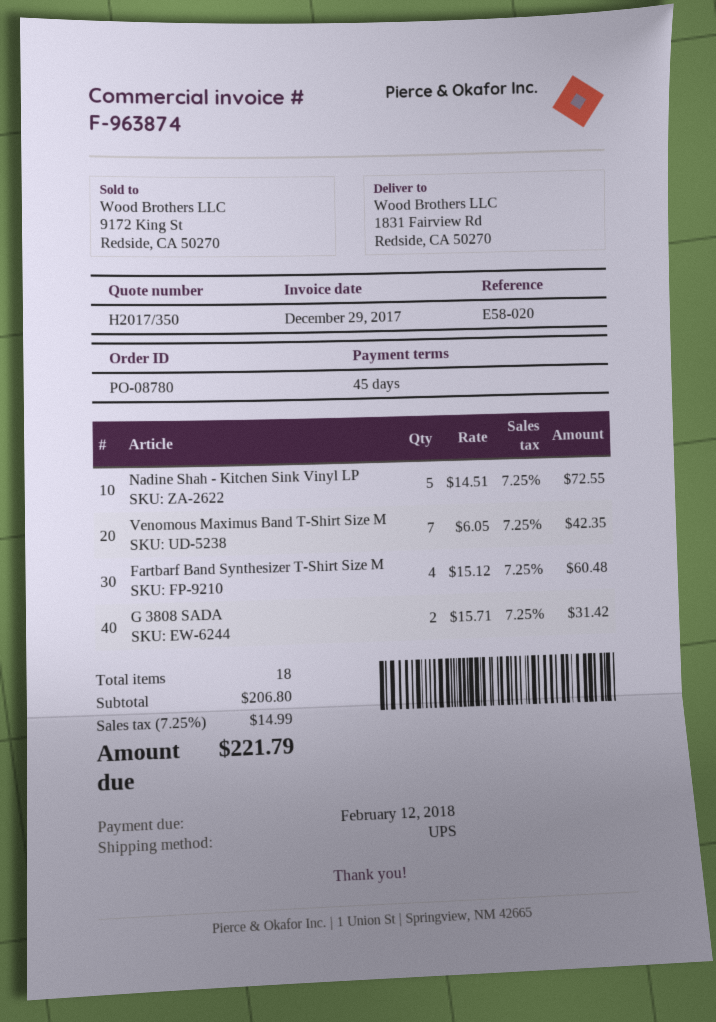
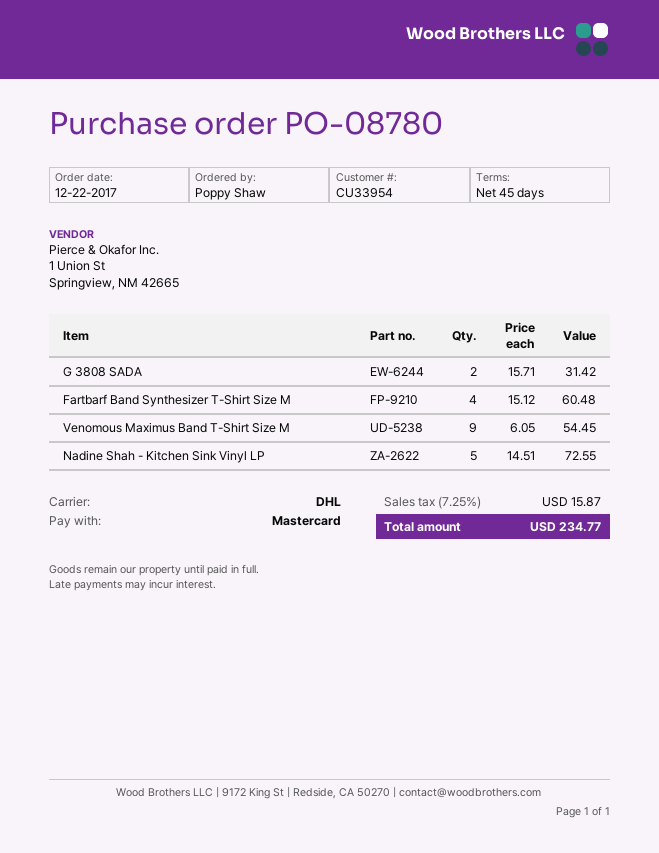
shipping method: UPS -> DHL
Venomous Maximus Band T-Shirt Size M: 7 x 6.05 = 42.35 -> 9 x 6.05 = 54.45
tax: 7.25% = 14.99 -> 7.25% = 15.87
total: 221.79 -> 234.77

